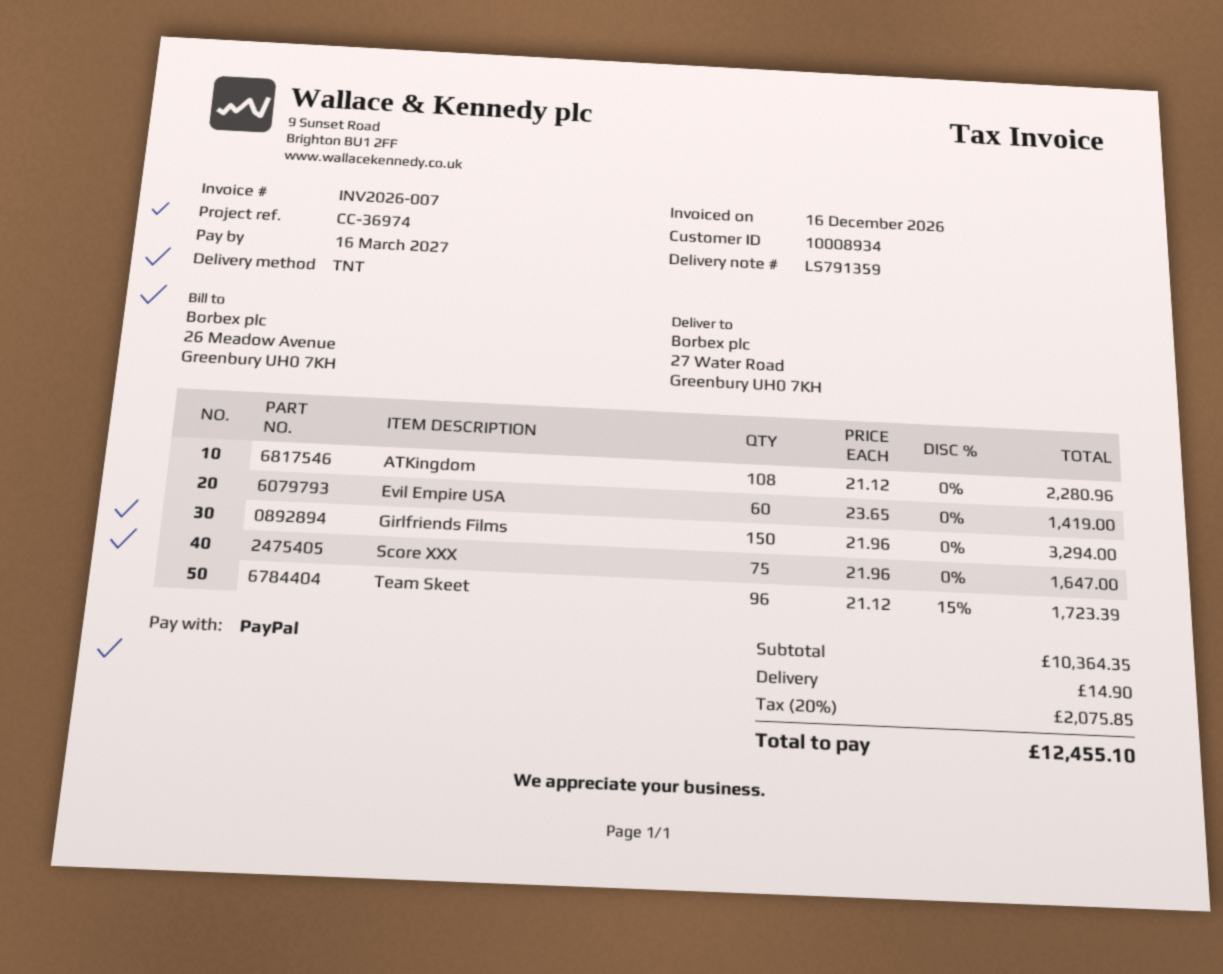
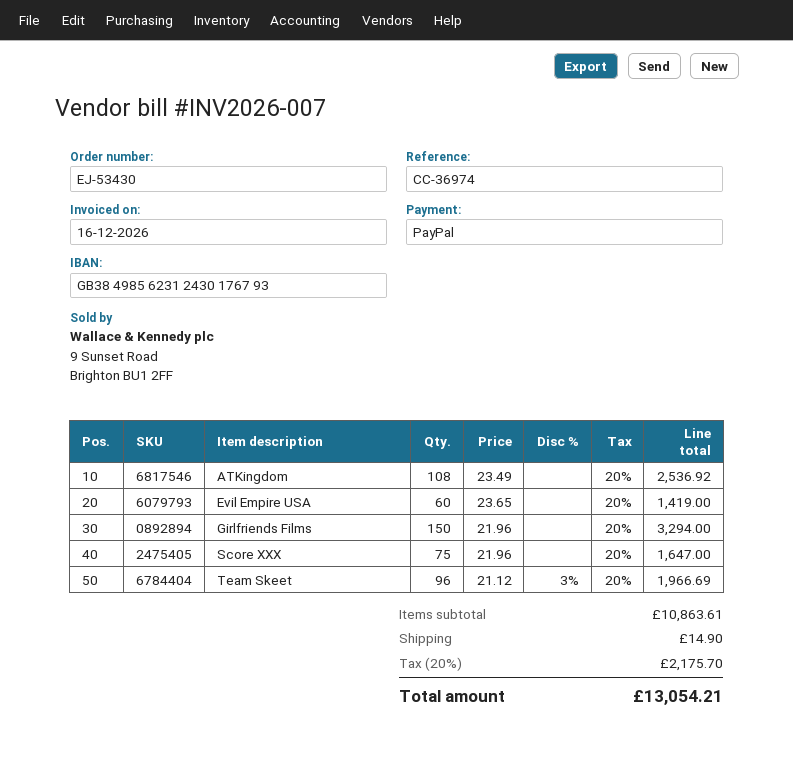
ATKingdom: 108 x 21.12 = 2280.96 -> 108 x 23.49 = 2536.92
Team Skeet: 96 x 21.12 - 15% = 1723.39 -> 96 x 21.12 - 3% = 1966.69
subtotal: 10364.35 -> 10863.61
tax: 20% = 2075.85 -> 20% = 2175.70
total: 12455.10 -> 13054.21

